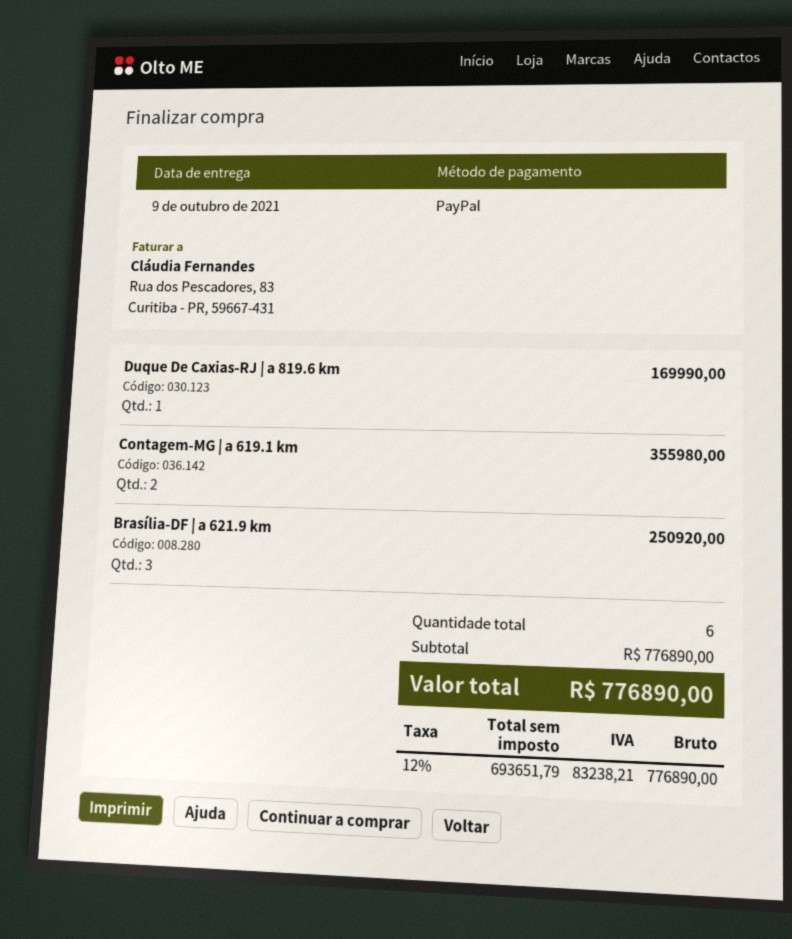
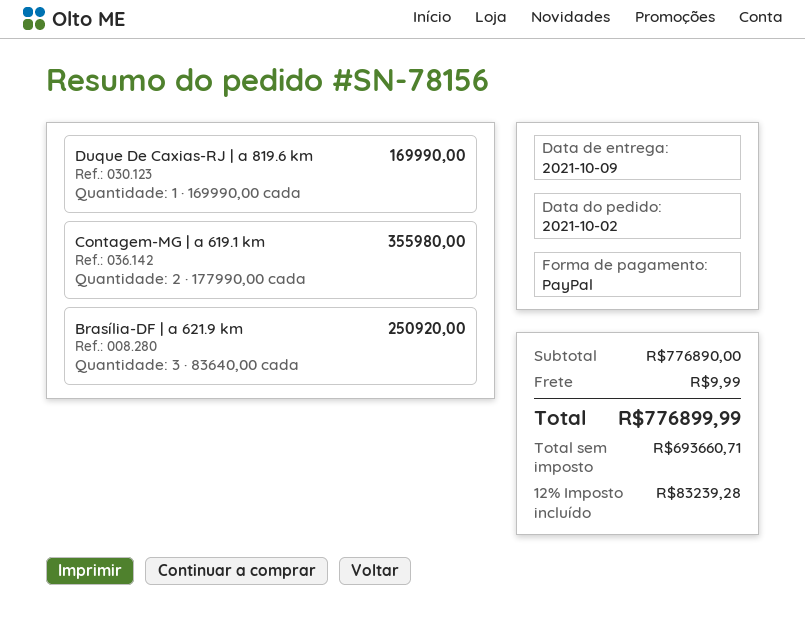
shipping: none -> 9.99
net: 693651.79 -> 693660.71
tax: 12% = 83238.21 -> 12% = 83239.28
total: 776890.00 -> 776899.99

